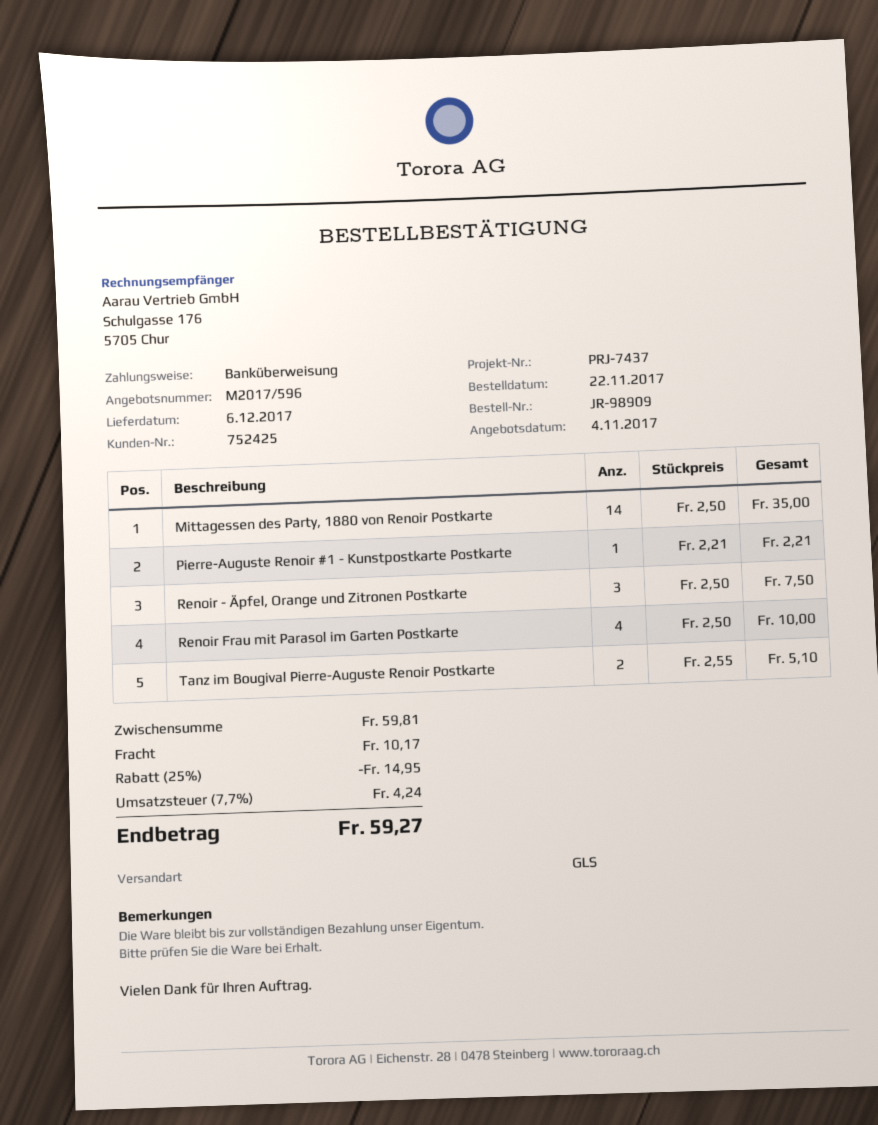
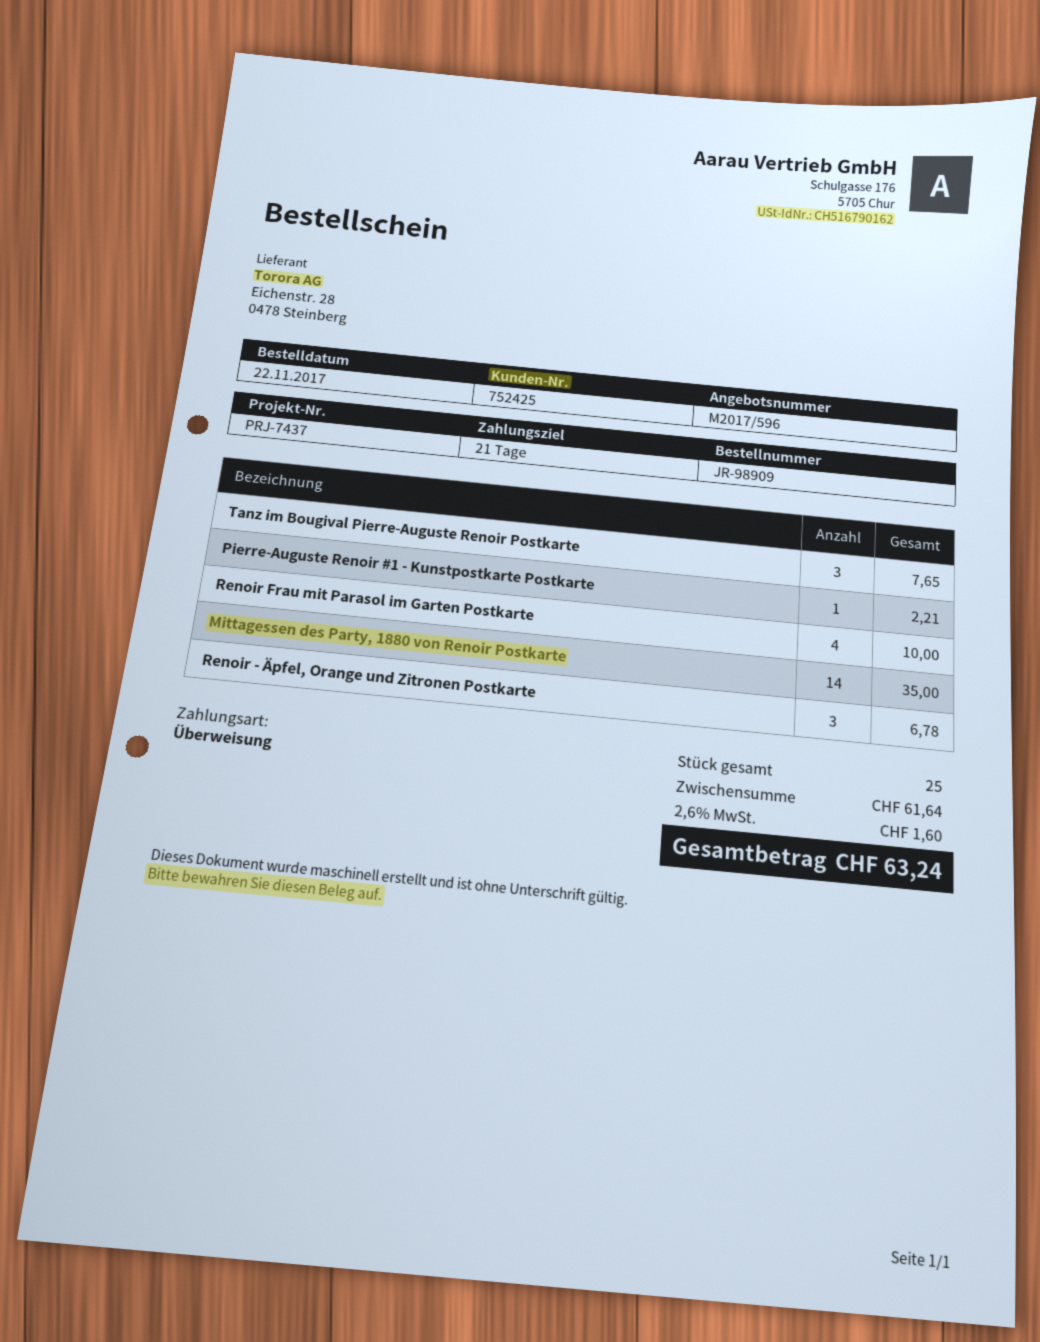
Renoir - Äpfel, Orange und Zitronen Postkarte: 3 for 7.50 -> 3 for 6.78
Tanz im Bougival Pierre-Auguste Renoir Postkarte: 2 for 5.10 -> 3 for 7.65
subtotal: 59.81 -> 61.64
discount: 25% = 14.95 -> none
shipping: 10.17 -> none
tax: 7.7% = 4.24 -> 2.6% = 1.60
total: 59.27 -> 63.24

